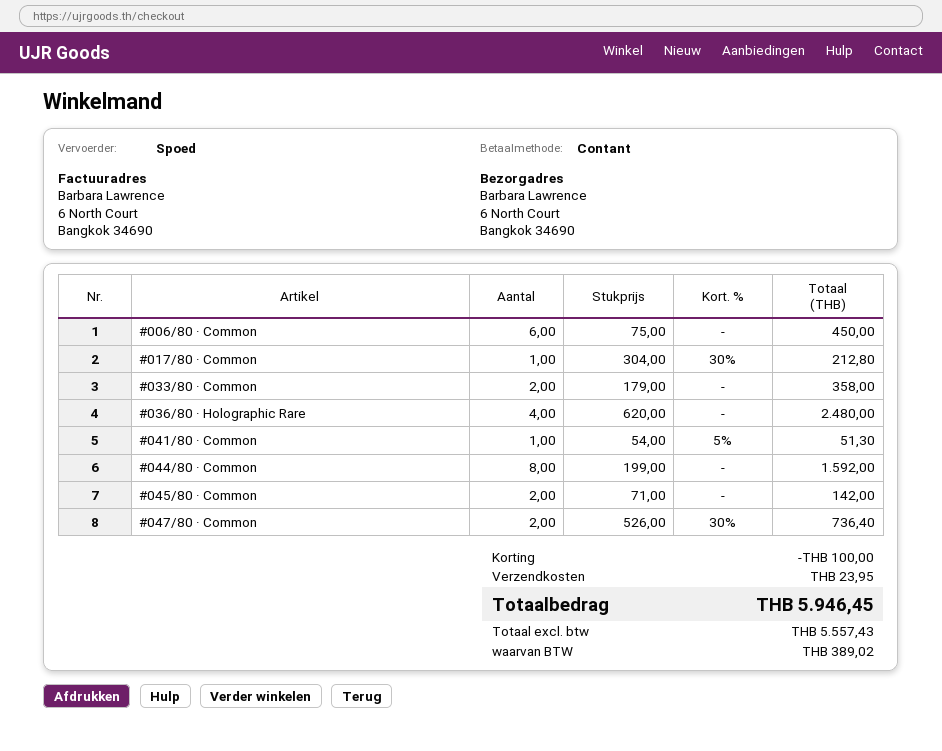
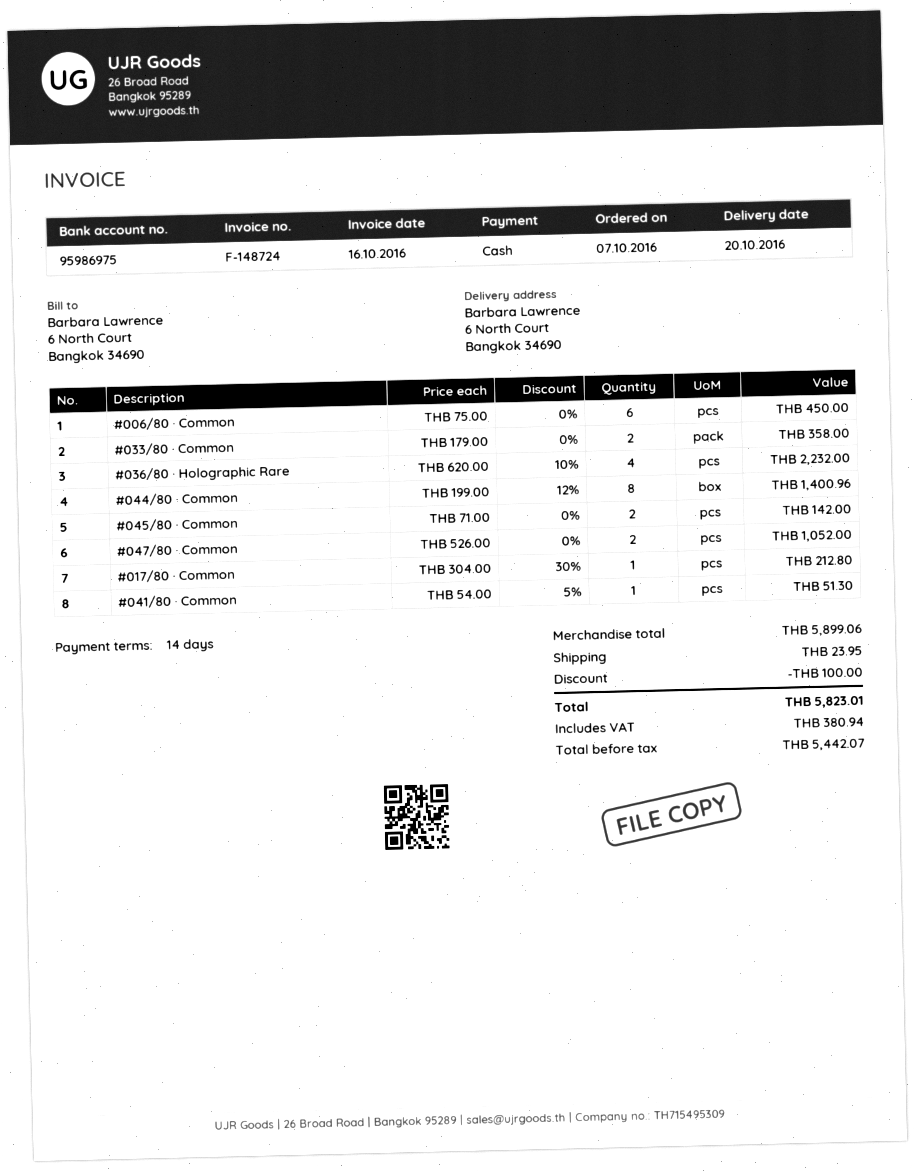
#036/80 · Holographic Rare: 4 x 620.00 = 2480.00 -> 4 x 620.00 - 10% = 2232.00
#044/80 · Common: 8 x 199.00 = 1592.00 -> 8 x 199.00 - 12% = 1400.96
#047/80 · Common: 2 x 526.00 - 30% = 736.40 -> 2 x 526.00 = 1052.00
net: 5557.43 -> 5442.07
tax: 389.02 -> 380.94
total: 5946.45 -> 5823.01

